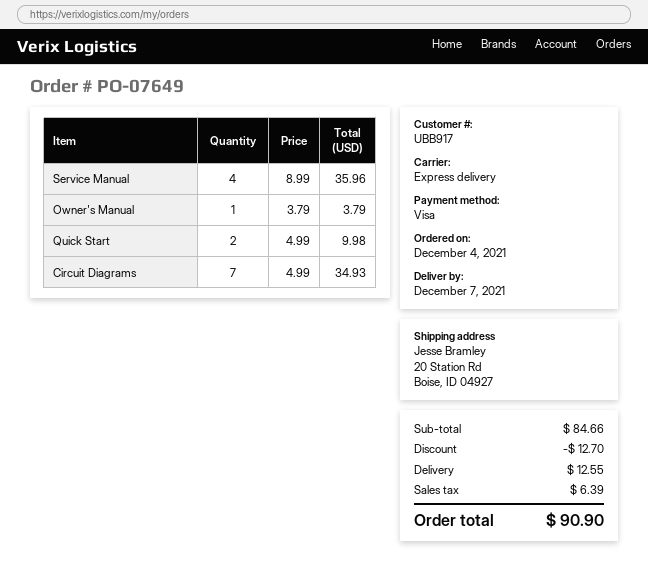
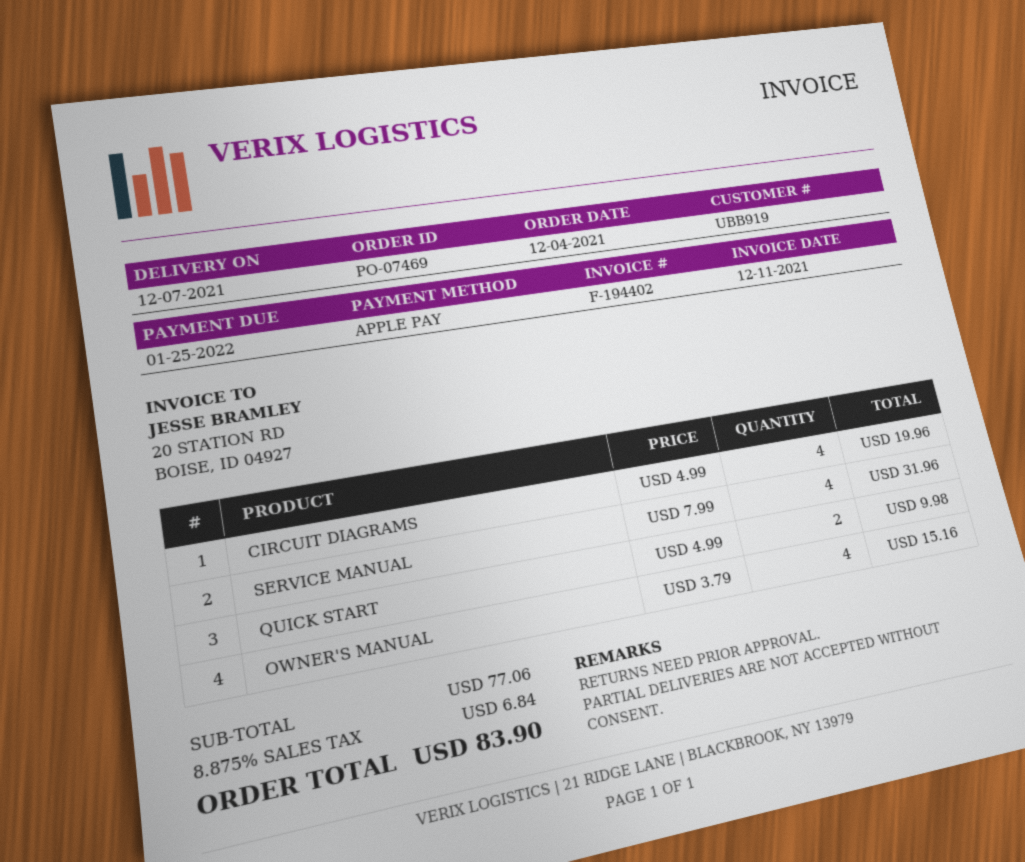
order number: PO-07649 -> PO-07469
customer number: UBB917 -> UBB919
payment method: Visa -> Apple Pay
Service Manual: 4 x 8.99 = 35.96 -> 4 x 7.99 = 31.96
Owner's Manual: 1 x 3.79 = 3.79 -> 4 x 3.79 = 15.16
Circuit Diagrams: 7 x 4.99 = 34.93 -> 4 x 4.99 = 19.96
subtotal: 84.66 -> 77.06
discount: 12.70 -> none
shipping: 12.55 -> none
tax: 6.39 -> 6.84
total: 90.90 -> 83.90

